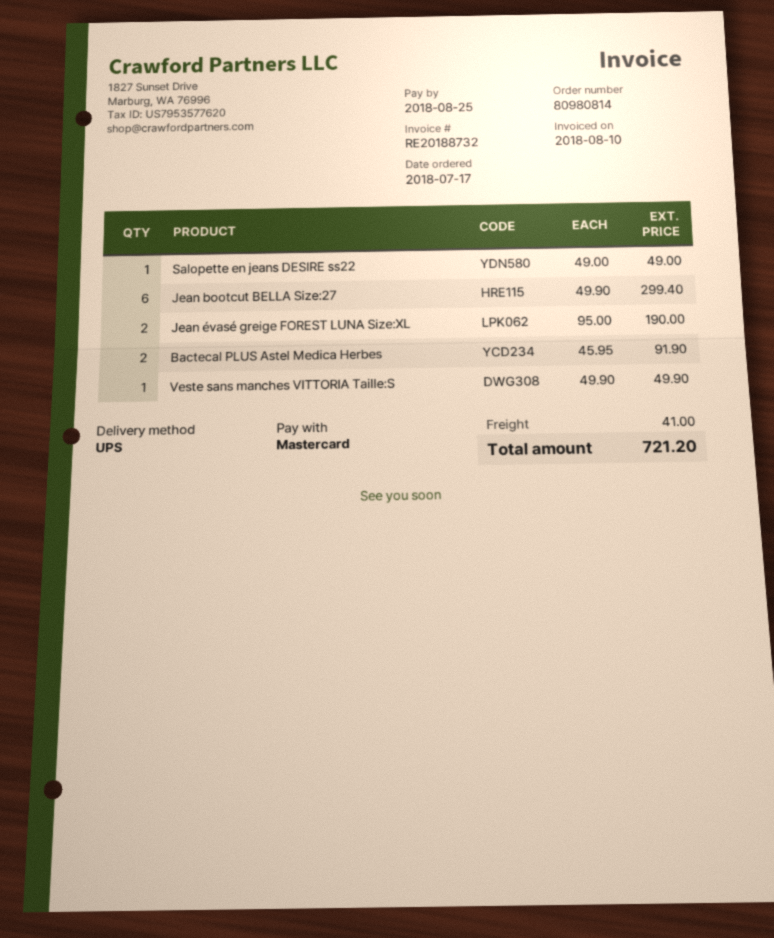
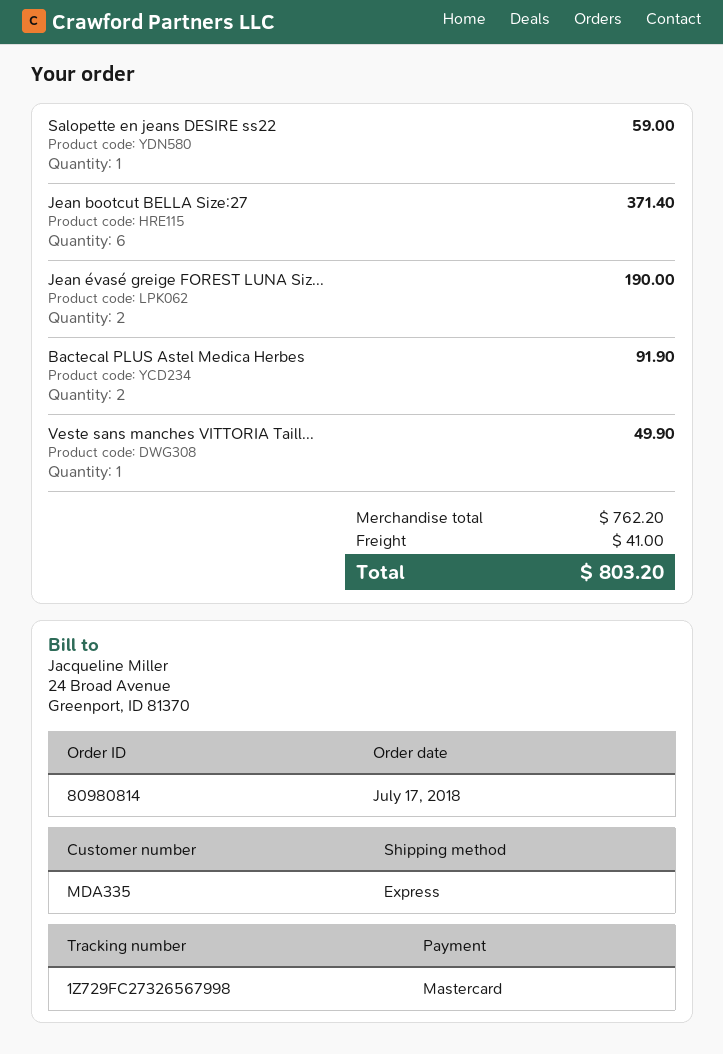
shipping method: UPS -> express
Salopette en jeans DESIRE ss22: 1 for 49.00 -> 1 for 59.00
Jean bootcut BELLA Size:27: 6 for 299.40 -> 6 for 371.40
total: 721.20 -> 803.20

